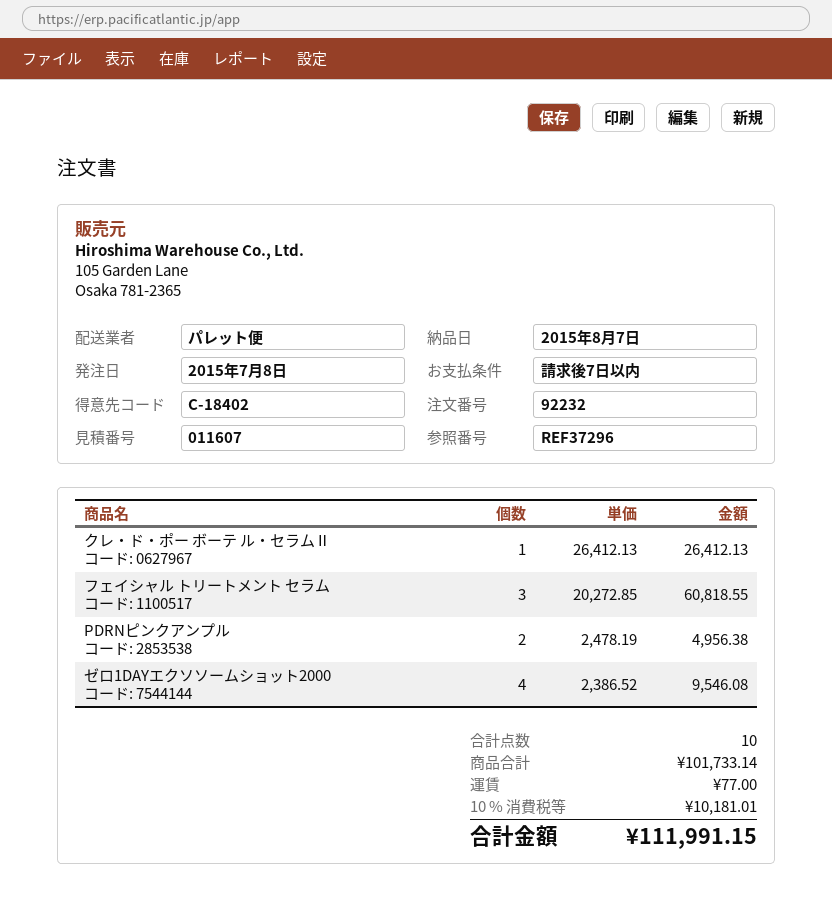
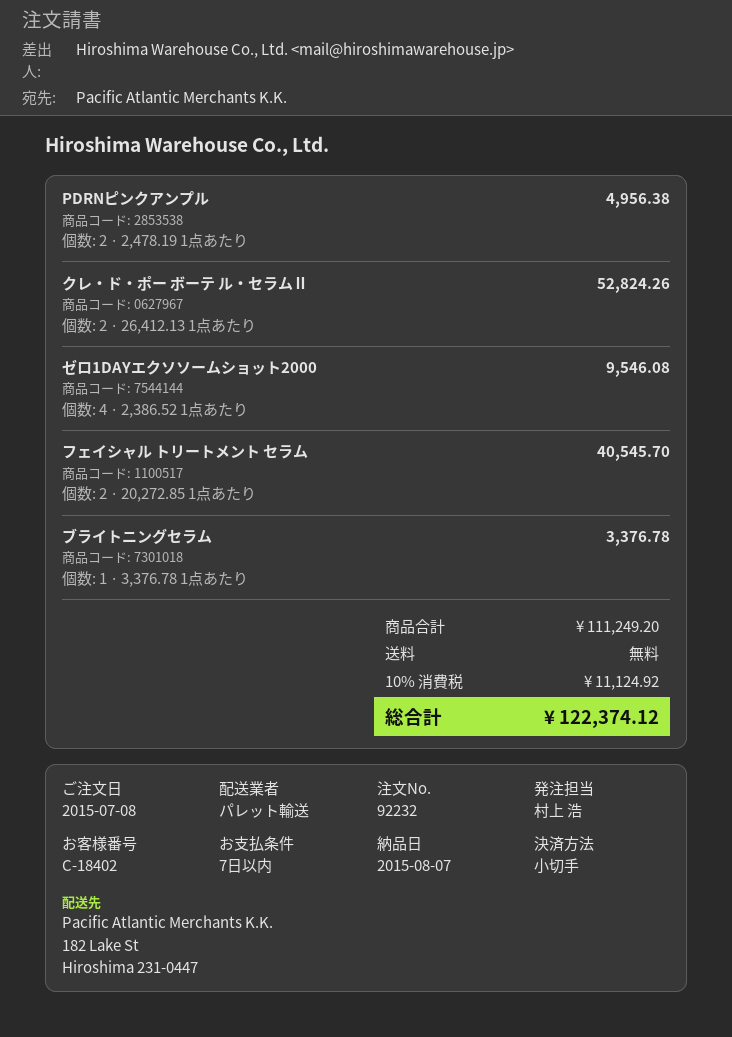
クレ・ド・ポー ボーテ ル・セラムⅡ: 1 x 26412.13 = 26412.13 -> 2 x 26412.13 = 52824.26
フェイシャル トリートメント セラム: 3 x 20272.85 = 60818.55 -> 2 x 20272.85 = 40545.70
ブライトニングセラム: none -> 1 x 3376.78 = 3376.78
subtotal: 101733.14 -> 111249.20
shipping: 77.00 -> 0.00
tax: 10% = 10181.01 -> 10% = 11124.92
total: 111991.15 -> 122374.12

